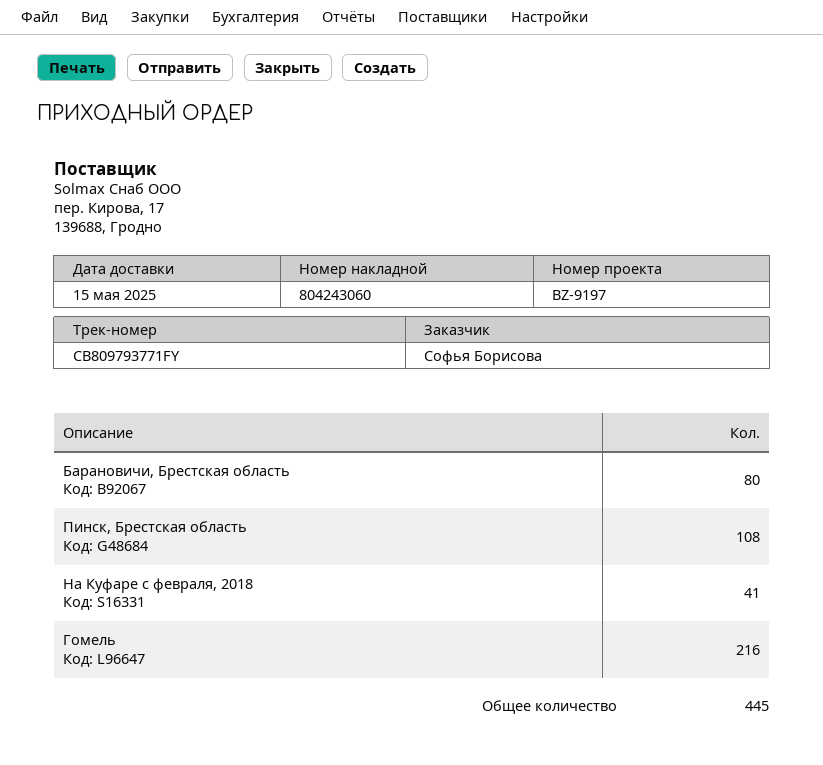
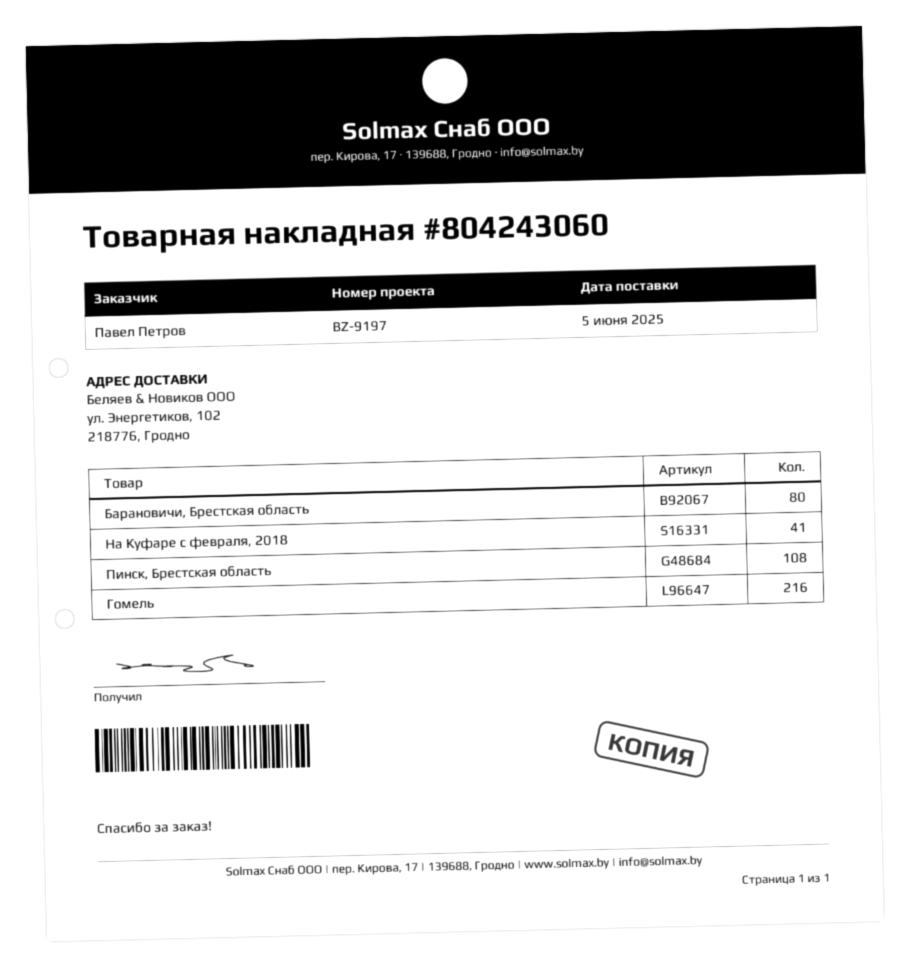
delivery date: 2025-05-15 -> 2025-06-05
ordered by: Софья Борисова -> Павел Петров

